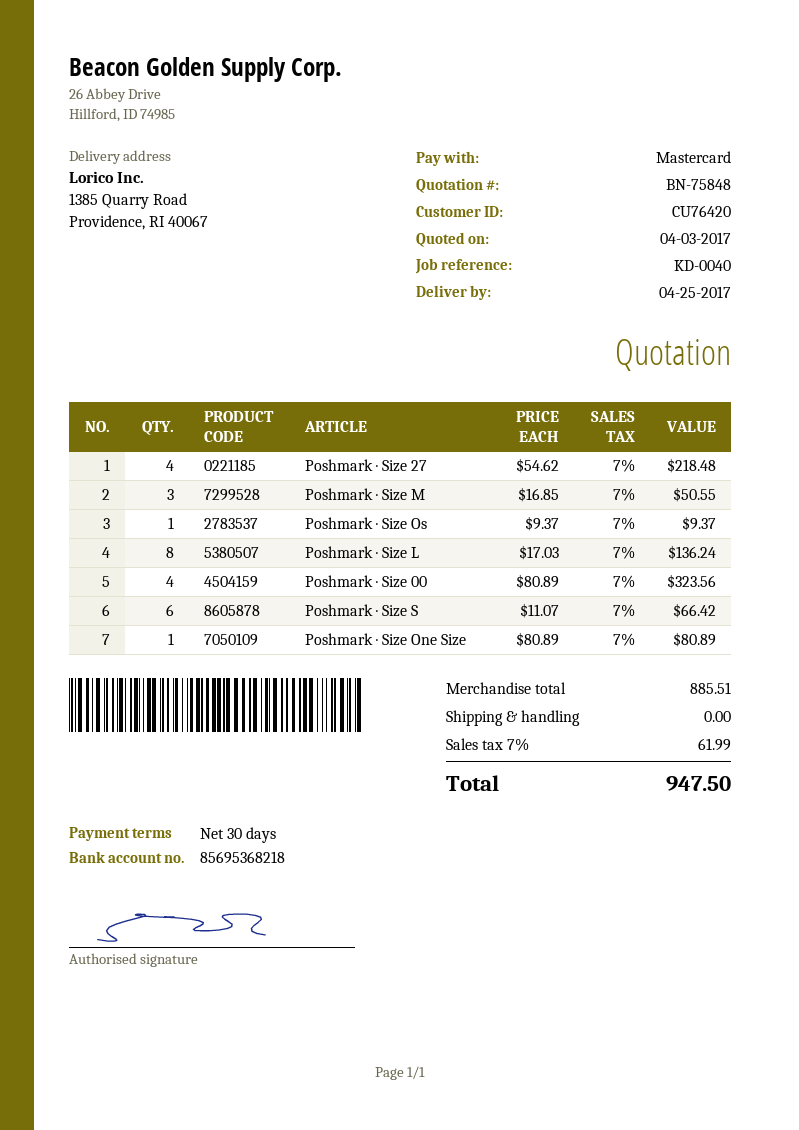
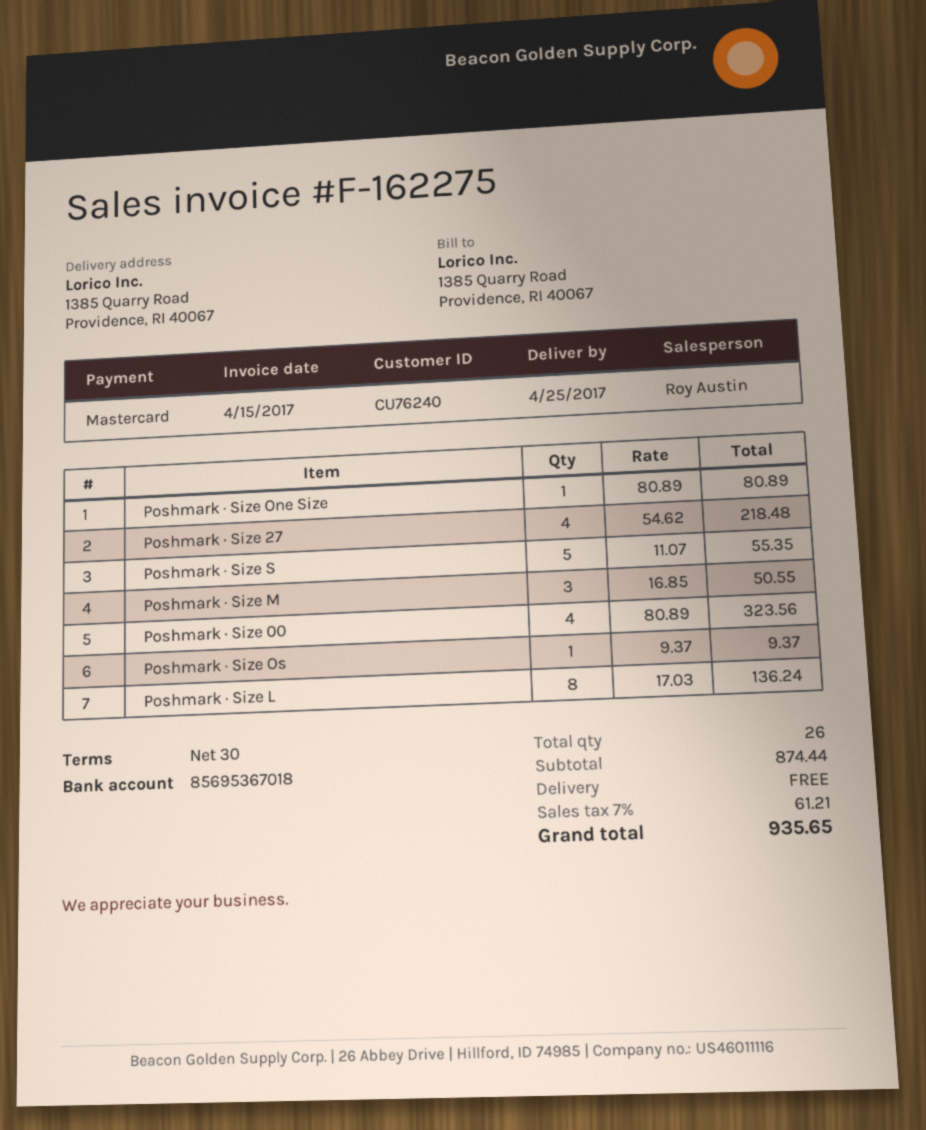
customer number: CU76420 -> CU76240
bank account: 85695368218 -> 85695367018
Poshmark · Size S: 6 x 11.07 = 66.42 -> 5 x 11.07 = 55.35
subtotal: 885.51 -> 874.44
tax: 7% = 61.99 -> 7% = 61.21
total: 947.50 -> 935.65

